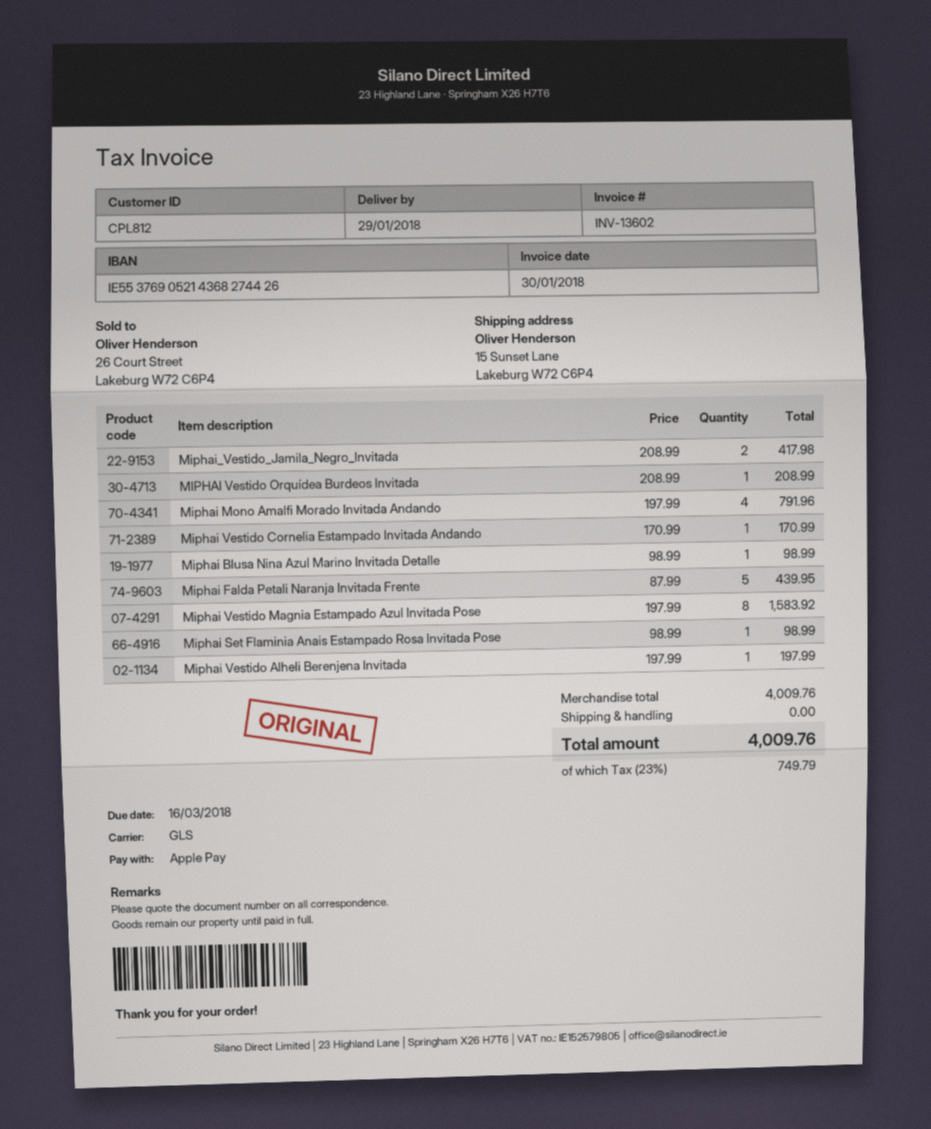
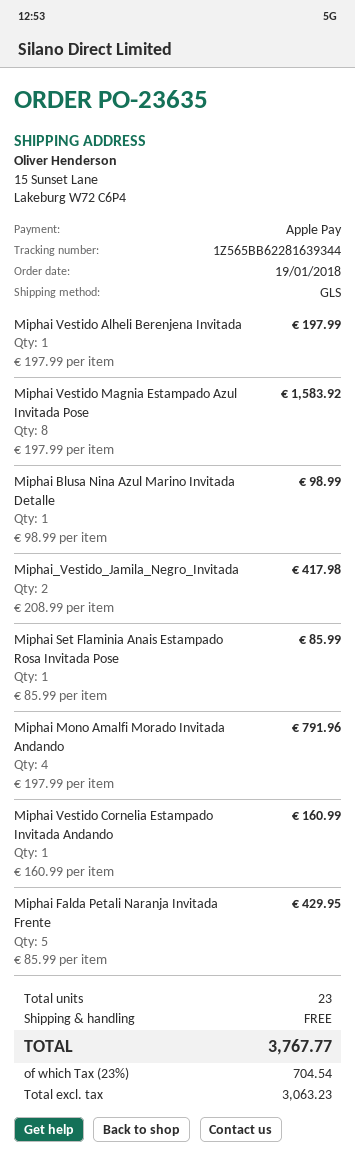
MIPHAI Vestido Orquídea Burdeos Invitada: 1 x 208.99 = 208.99 -> none
Miphai Vestido Cornelia Estampado Invitada Andando: 1 x 170.99 = 170.99 -> 1 x 160.99 = 160.99
Miphai Falda Petali Naranja Invitada Frente: 5 x 87.99 = 439.95 -> 5 x 85.99 = 429.95
Miphai Set Flaminia Anais Estampado Rosa Invitada Pose: 1 x 98.99 = 98.99 -> 1 x 85.99 = 85.99
tax: 23% = 749.79 -> 23% = 704.54
total: 4009.76 -> 3767.77

